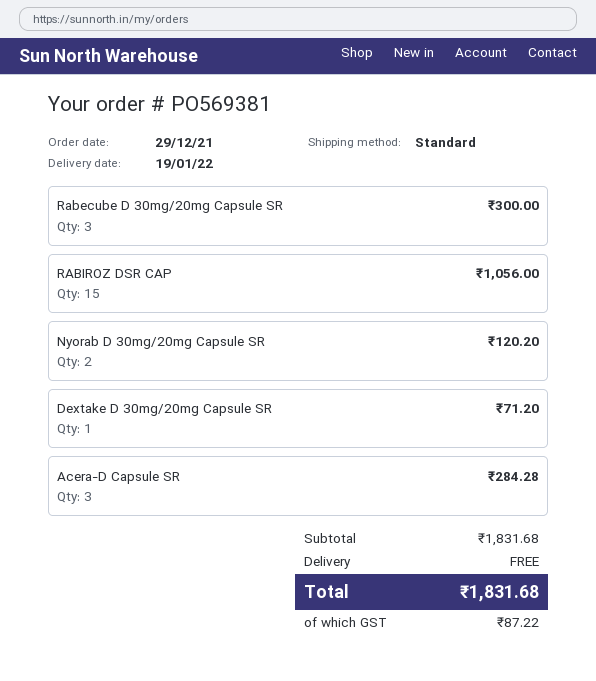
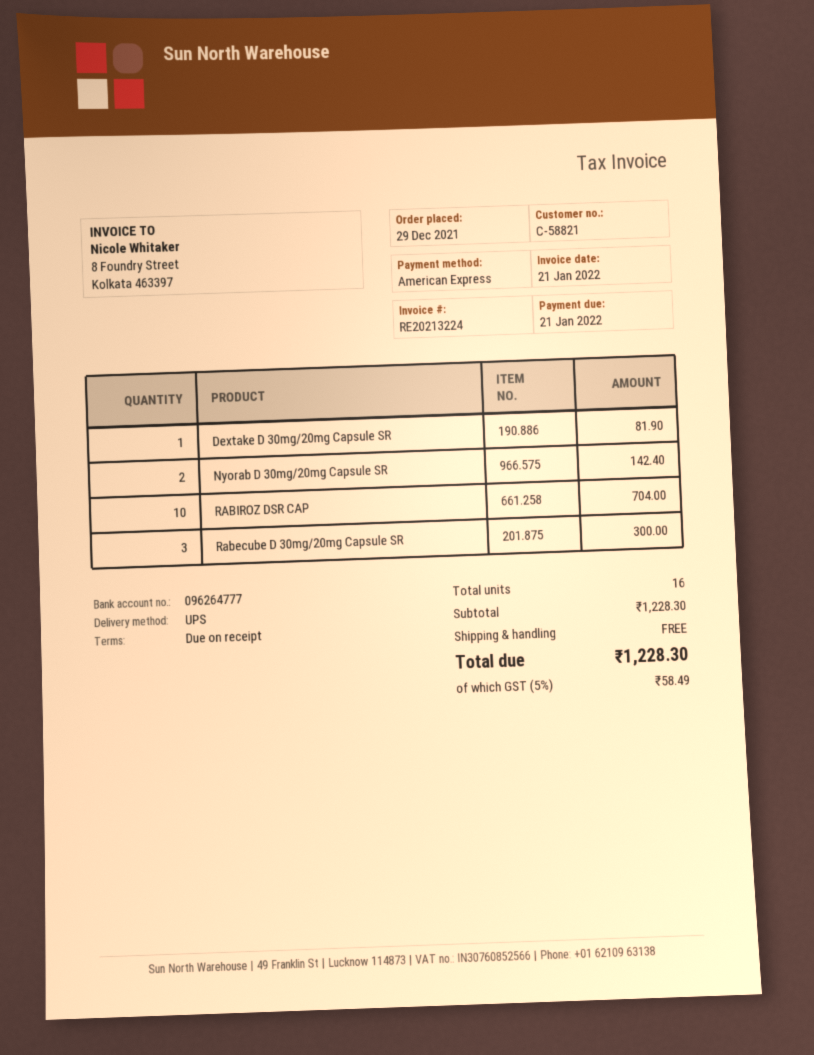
shipping method: standard -> UPS
RABIROZ DSR CAP: 15 for 1056.00 -> 10 for 704.00
Nyorab D 30mg/20mg Capsule SR: 2 for 120.20 -> 2 for 142.40
Dextake D 30mg/20mg Capsule SR: 1 for 71.20 -> 1 for 81.90
Acera-D Capsule SR: 3 for 284.28 -> none
subtotal: 1831.68 -> 1228.30
tax: 87.22 -> 58.49
total: 1831.68 -> 1228.30

